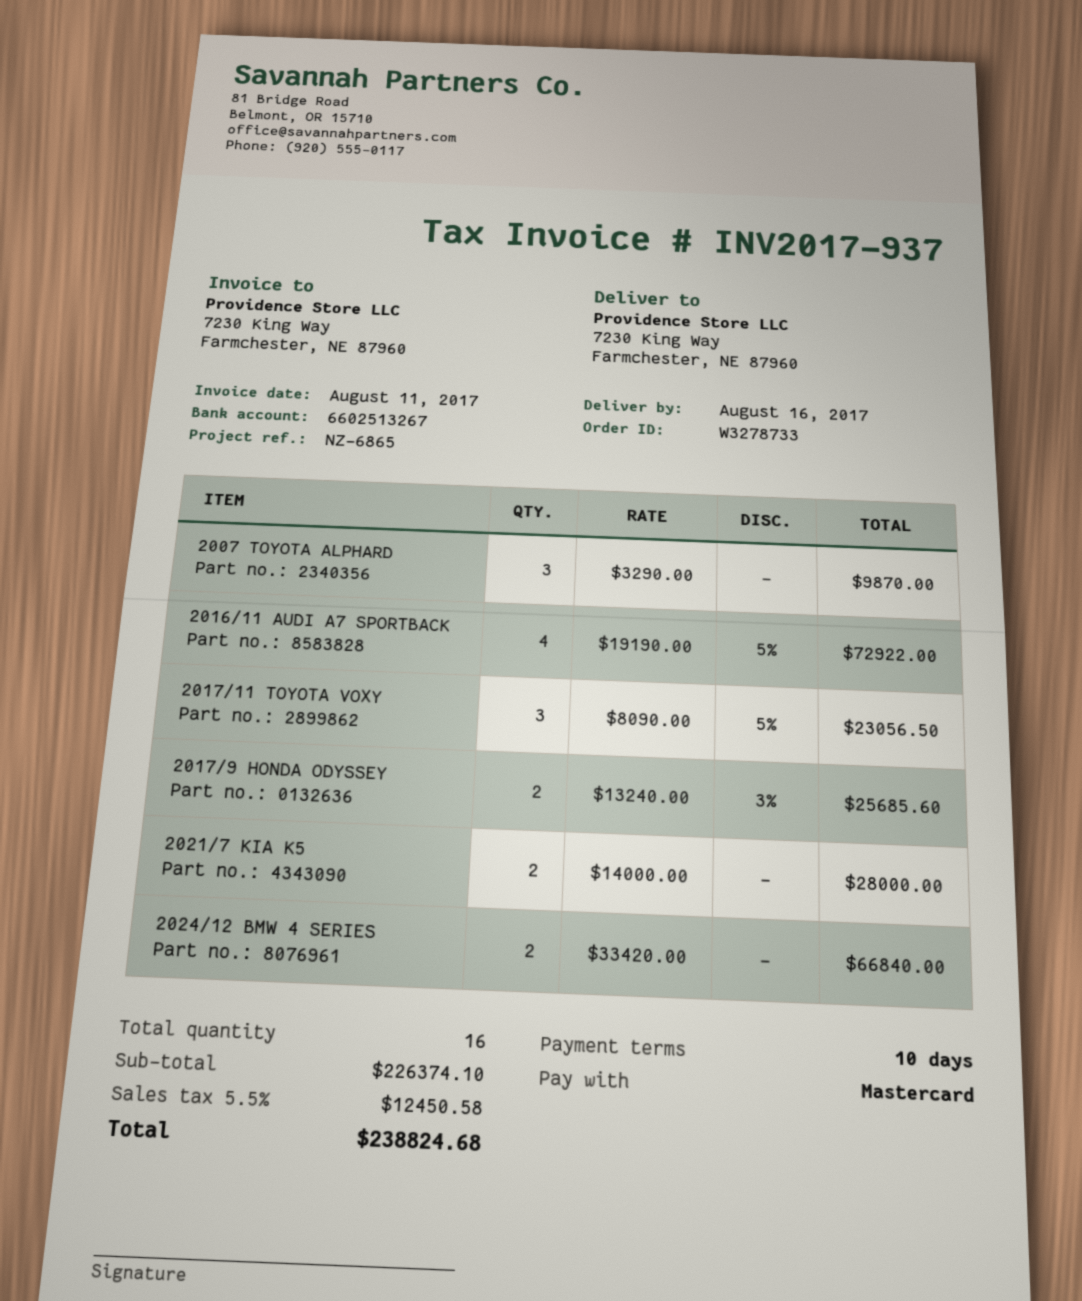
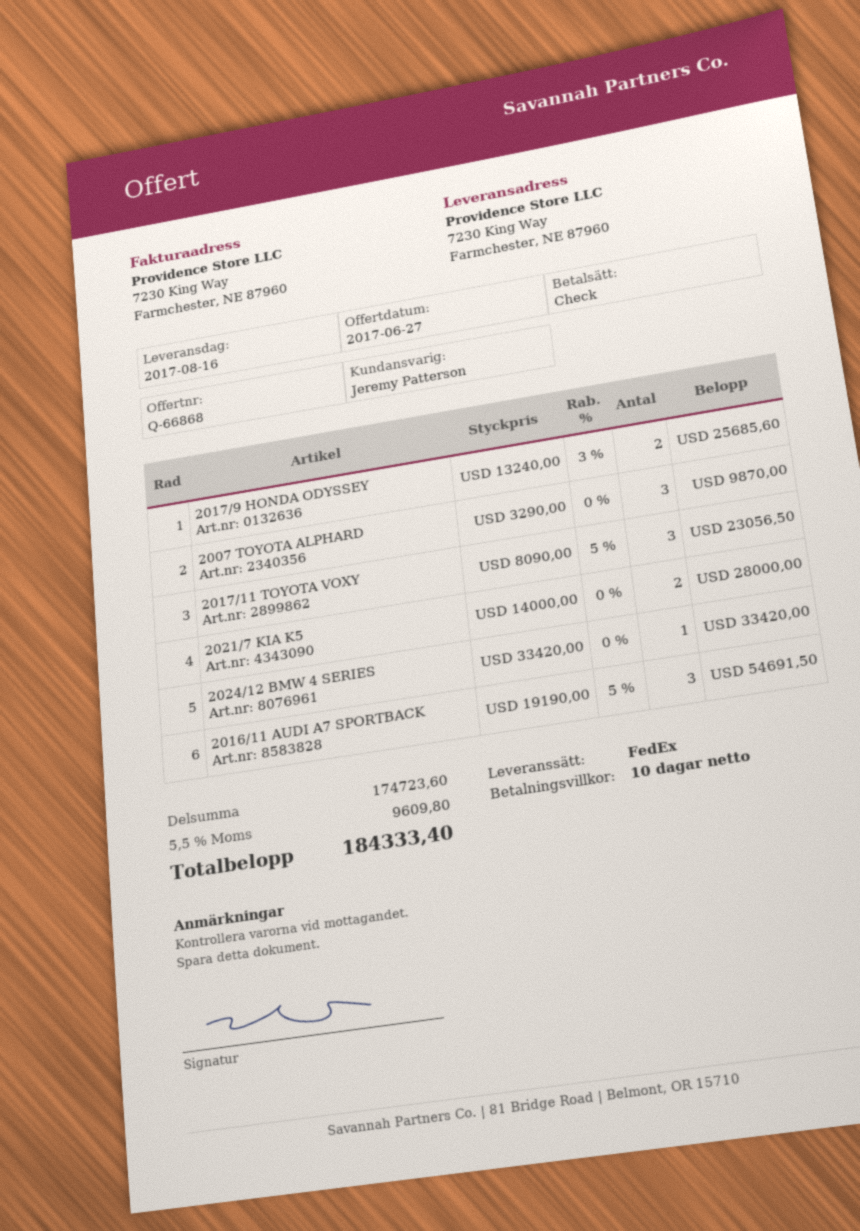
payment method: Mastercard -> cheque
2016/11 AUDI A7 SPORTBACK: 4 x 19190.00 - 5% = 72922.00 -> 3 x 19190.00 - 5% = 54691.50
2024/12 BMW 4 SERIES: 2 x 33420.00 = 66840.00 -> 1 x 33420.00 = 33420.00
subtotal: 226374.10 -> 174723.60
tax: 5.5% = 12450.58 -> 5.5% = 9609.80
total: 238824.68 -> 184333.40

